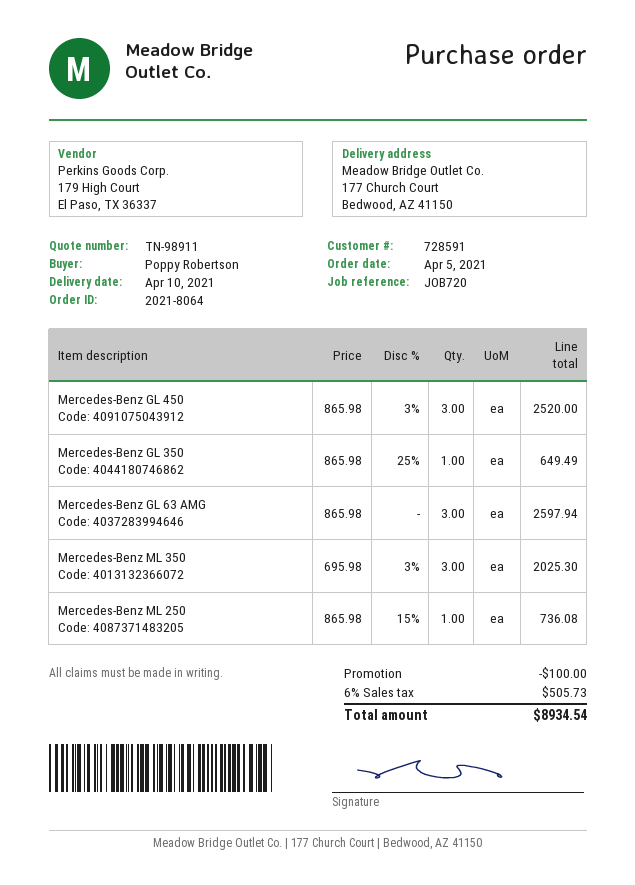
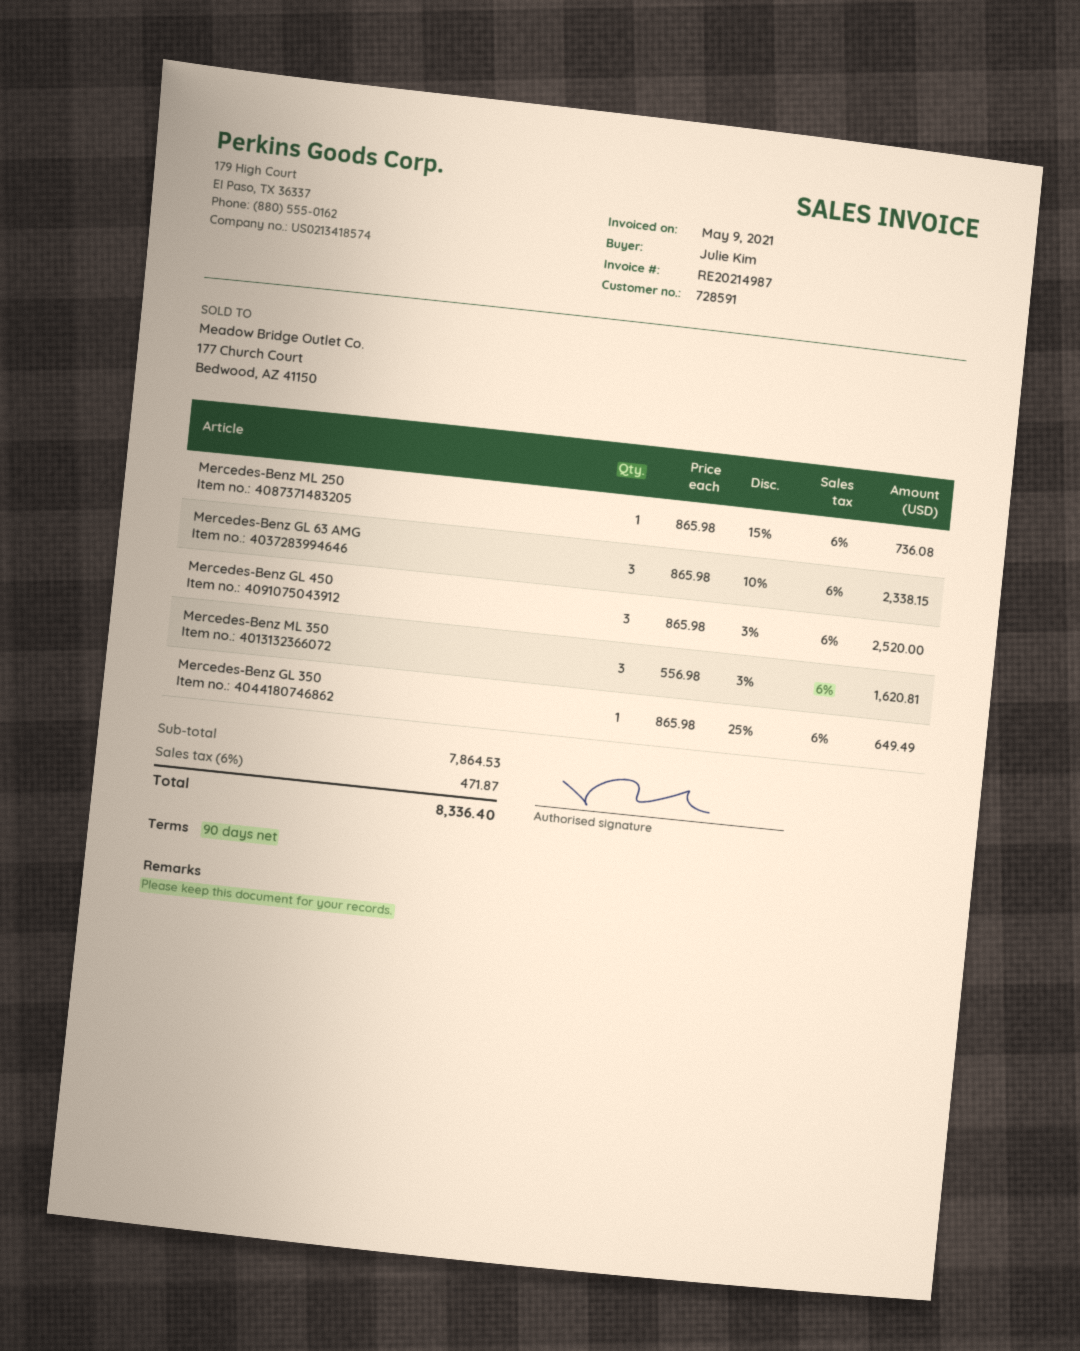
ordered by: Poppy Robertson -> Julie Kim
Mercedes-Benz GL 63 AMG: 3 x 865.98 = 2597.94 -> 3 x 865.98 - 10% = 2338.15
Mercedes-Benz ML 350: 3 x 695.98 - 3% = 2025.30 -> 3 x 556.98 - 3% = 1620.81
discount: 100.00 -> none
tax: 6% = 505.73 -> 6% = 471.87
total: 8934.54 -> 8336.40

